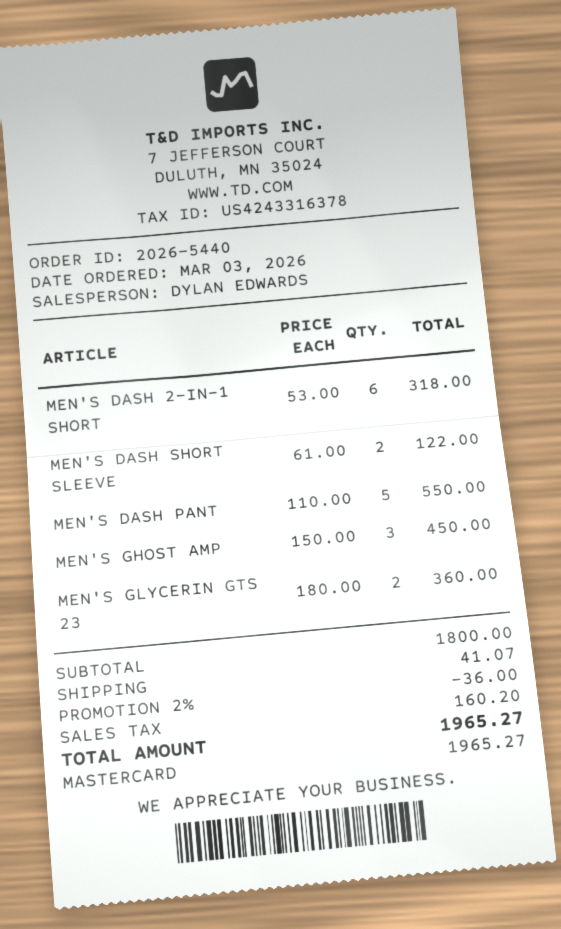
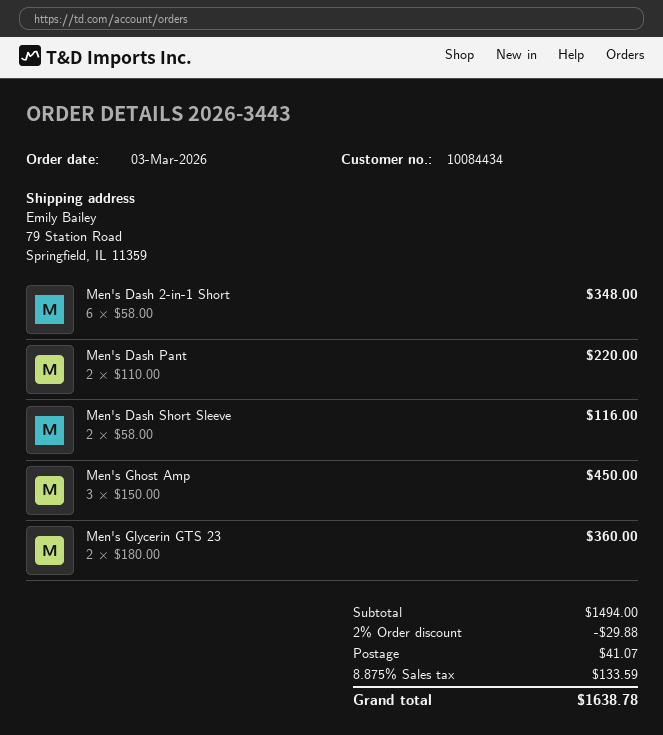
order number: 2026-5440 -> 2026-3443
MEN'S DASH 2-IN-1 SHORT: 6 x 53.00 = 318.00 -> 6 x 58.00 = 348.00
MEN'S DASH SHORT SLEEVE: 2 x 61.00 = 122.00 -> 2 x 58.00 = 116.00
MEN'S DASH PANT: 5 x 110.00 = 550.00 -> 2 x 110.00 = 220.00
subtotal: 1800.00 -> 1494.00
discount: 2% = 36.00 -> 2% = 29.88
tax: 160.20 -> 133.59
total: 1965.27 -> 1638.78

